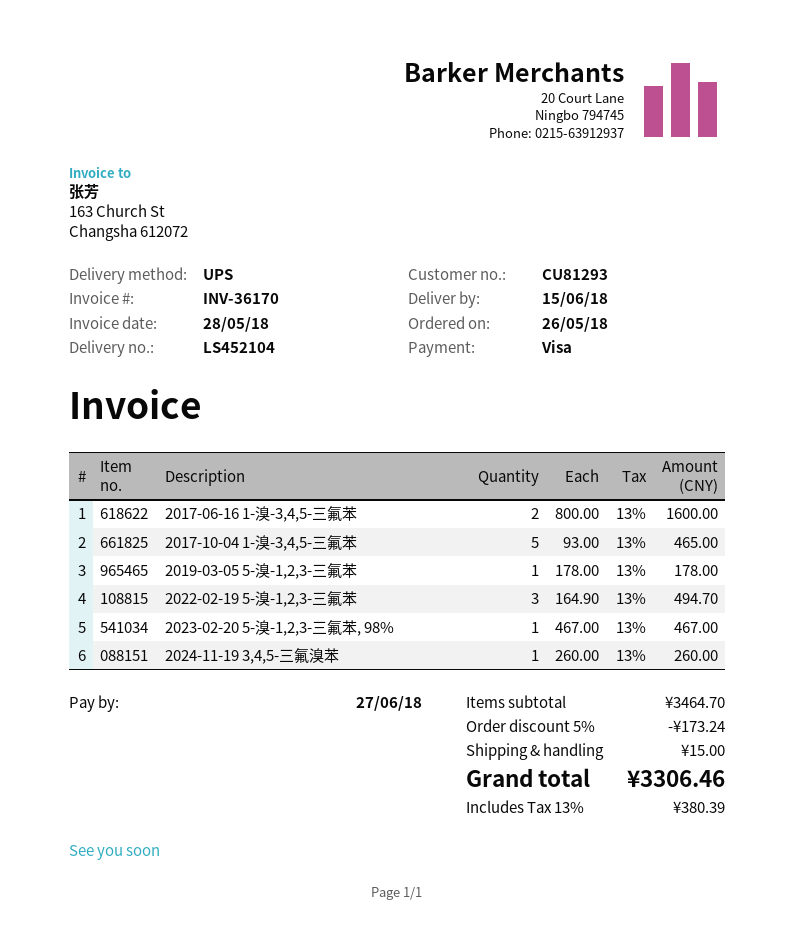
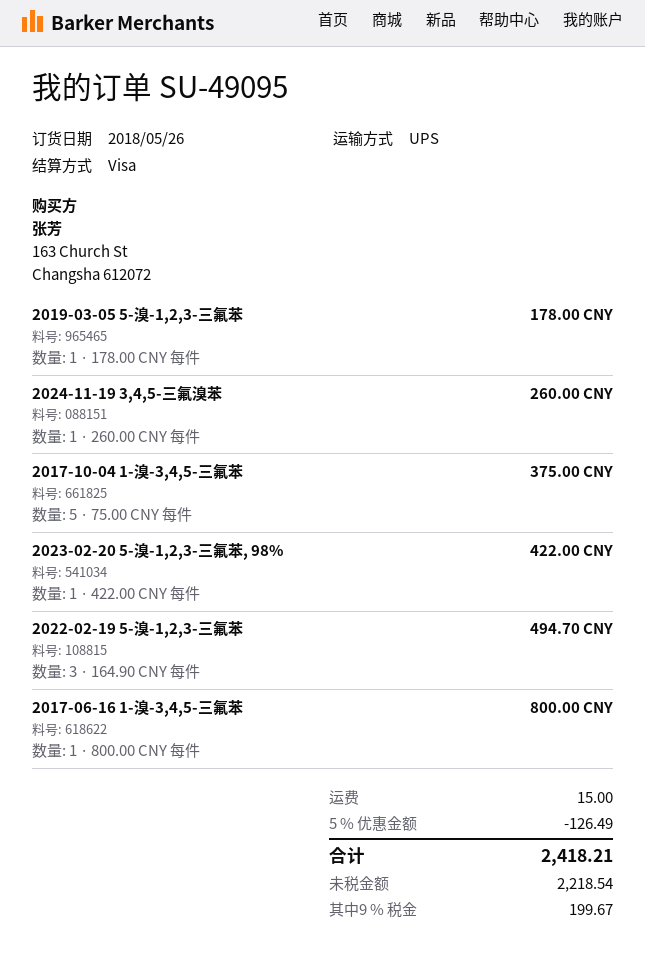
2017-06-16 1-溴-3,4,5-三氟苯: 2 x 800.00 = 1600.00 -> 1 x 800.00 = 800.00
2017-10-04 1-溴-3,4,5-三氟苯: 5 x 93.00 = 465.00 -> 5 x 75.00 = 375.00
2023-02-20 5-溴-1,2,3-三氟苯, 98%: 1 x 467.00 = 467.00 -> 1 x 422.00 = 422.00
discount: 5% = 173.24 -> 5% = 126.49
tax: 13% = 380.39 -> 9% = 199.67
total: 3306.46 -> 2418.21

